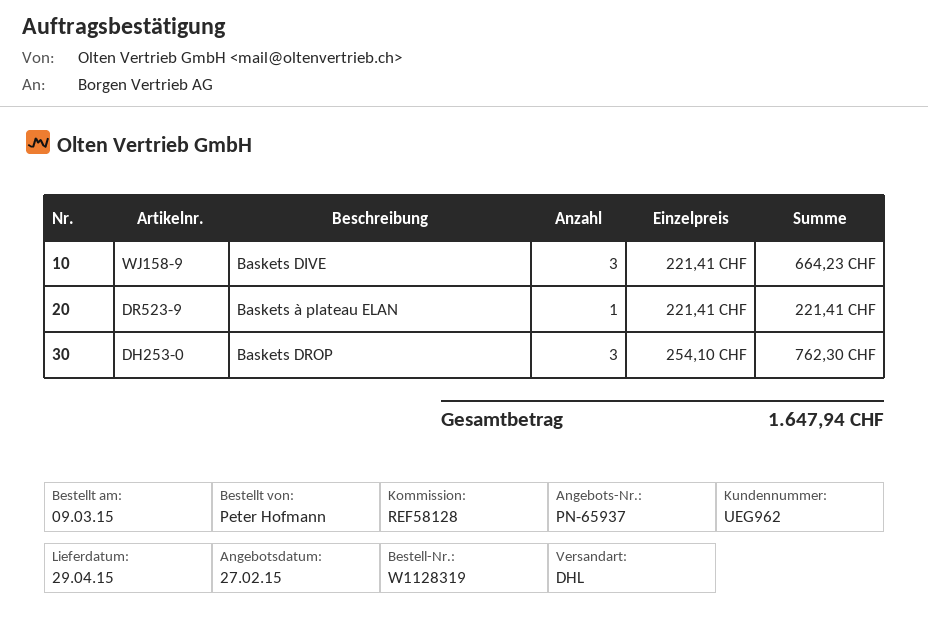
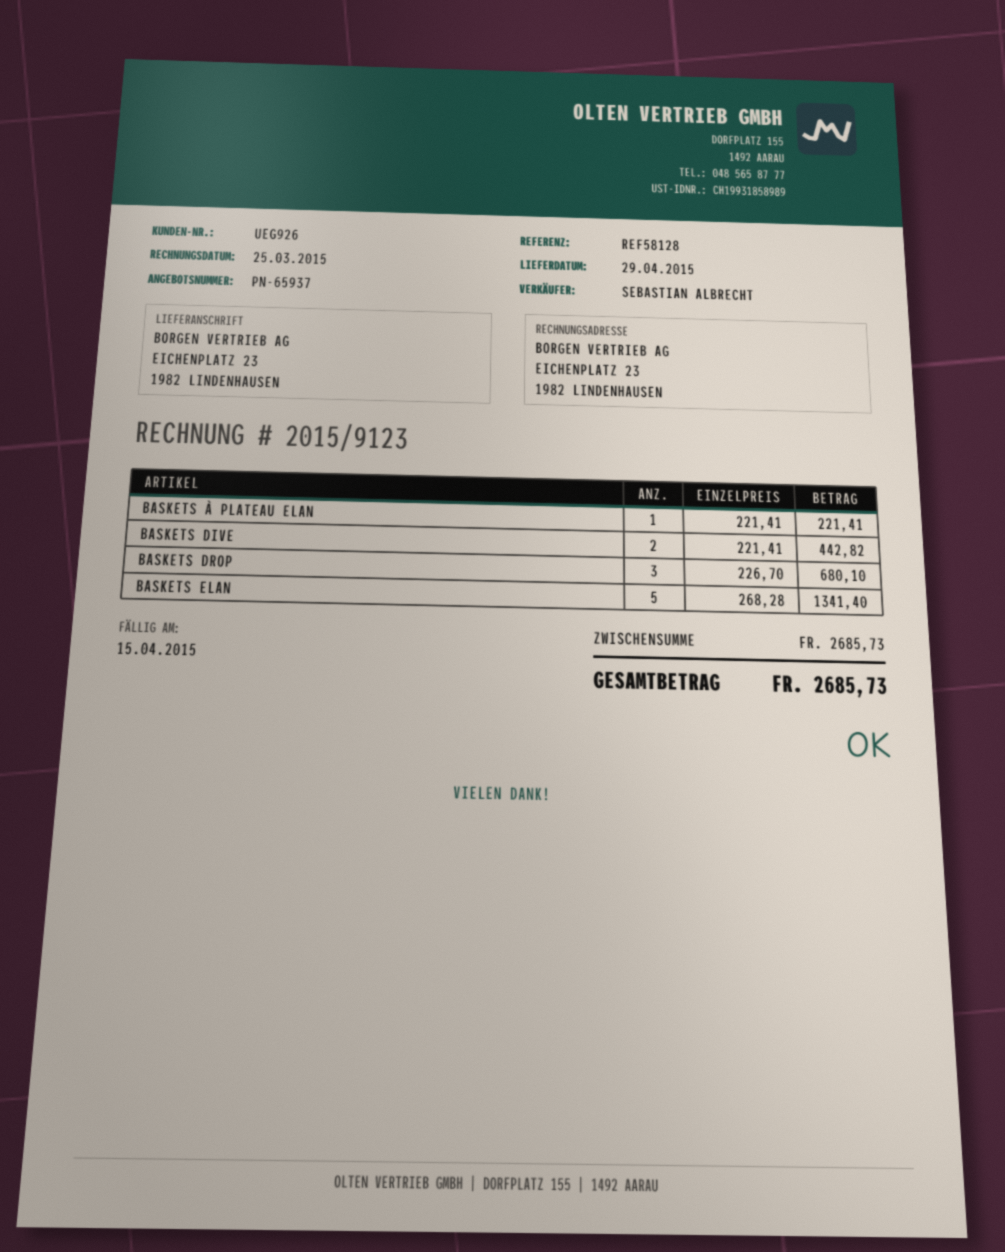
customer number: UEG962 -> UEG926
Baskets DIVE: 3 x 221.41 = 664.23 -> 2 x 221.41 = 442.82
Baskets DROP: 3 x 254.10 = 762.30 -> 3 x 226.70 = 680.10
BASKETS ELAN: none -> 5 x 268.28 = 1341.40
total: 1647.94 -> 2685.73

